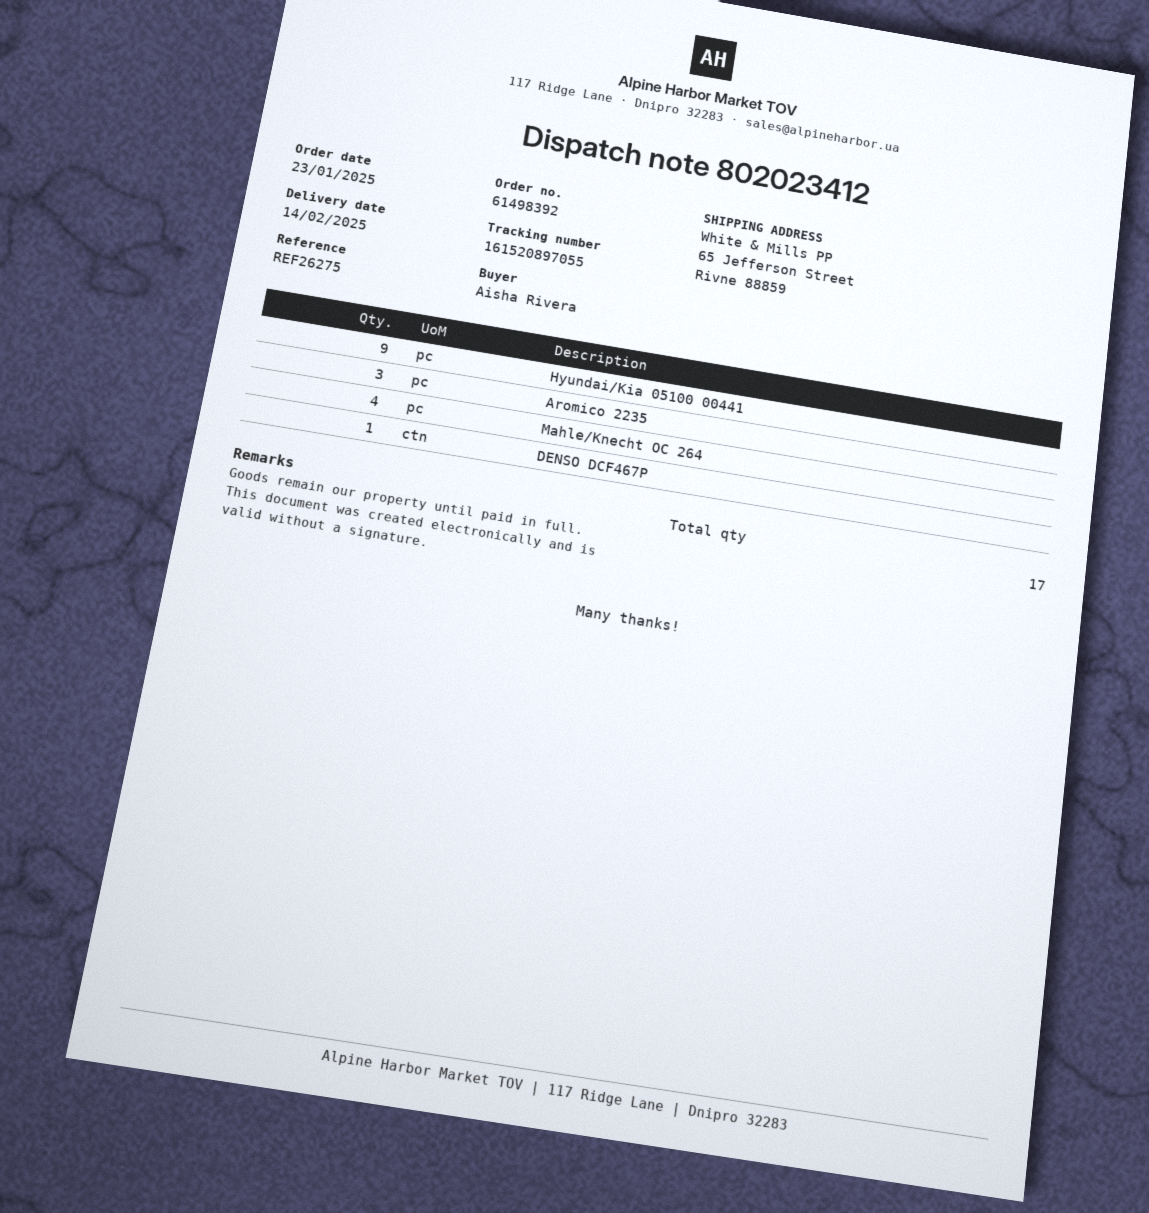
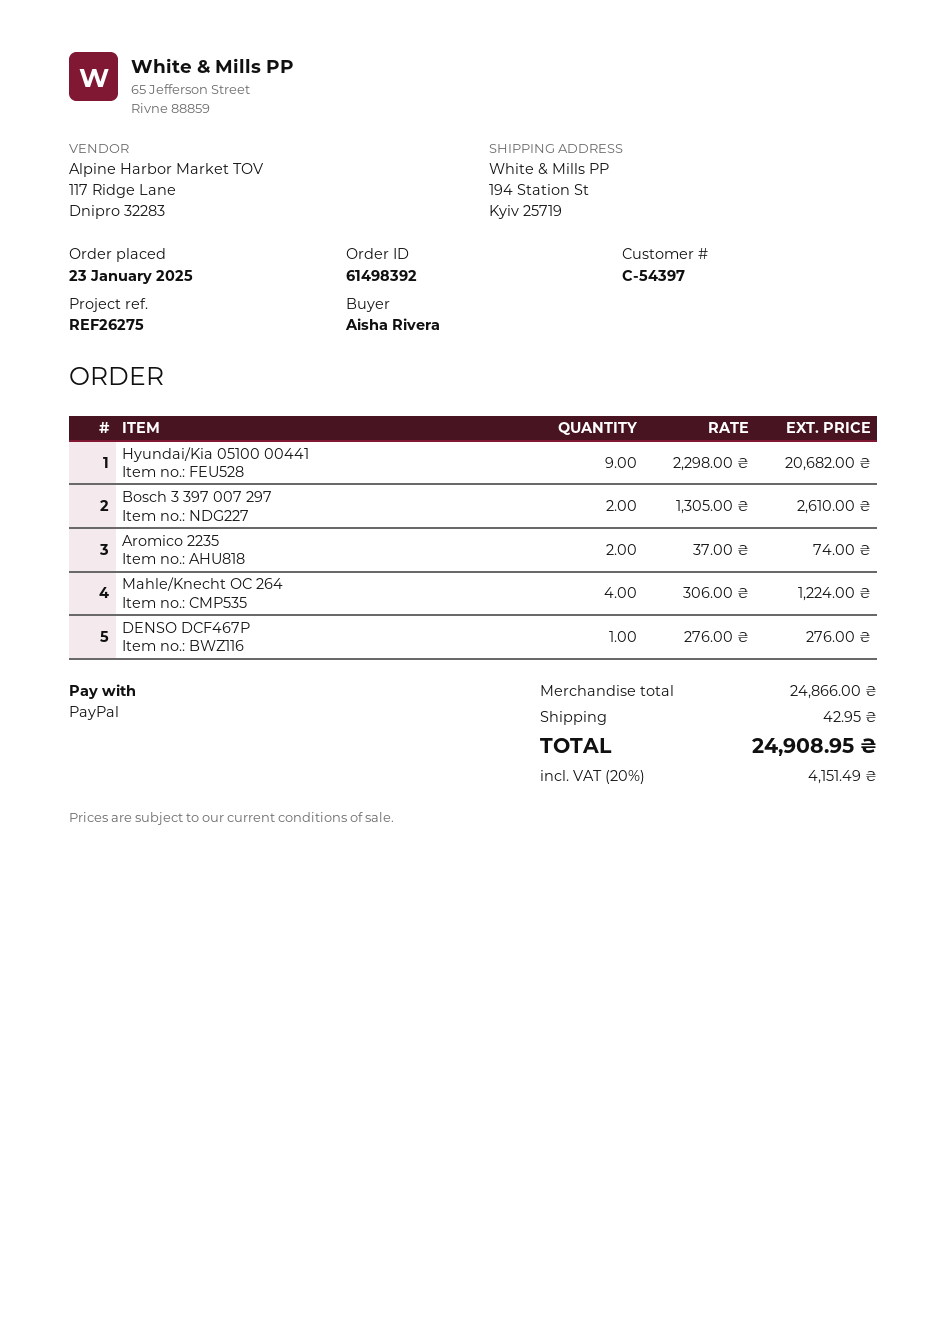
ship to: 65 Jefferson Street, Rivne 88859 -> 194 Station St, Kyiv 25719
Aromico 2235: 3 -> 2
Bosch 3 397 007 297: none -> 2

